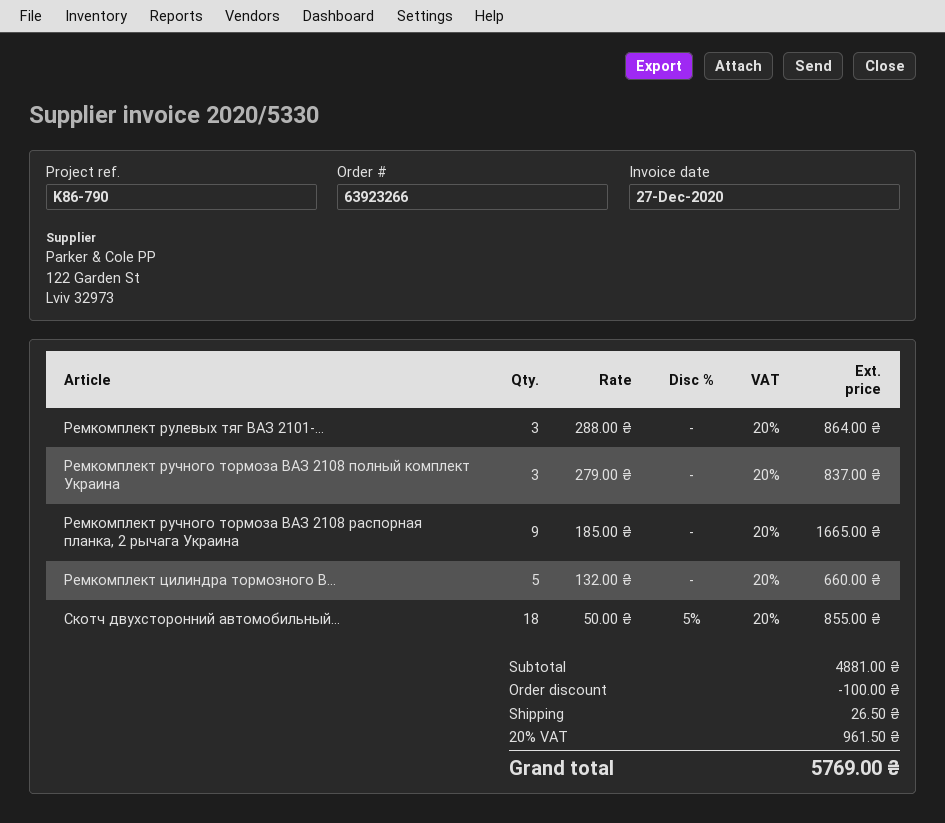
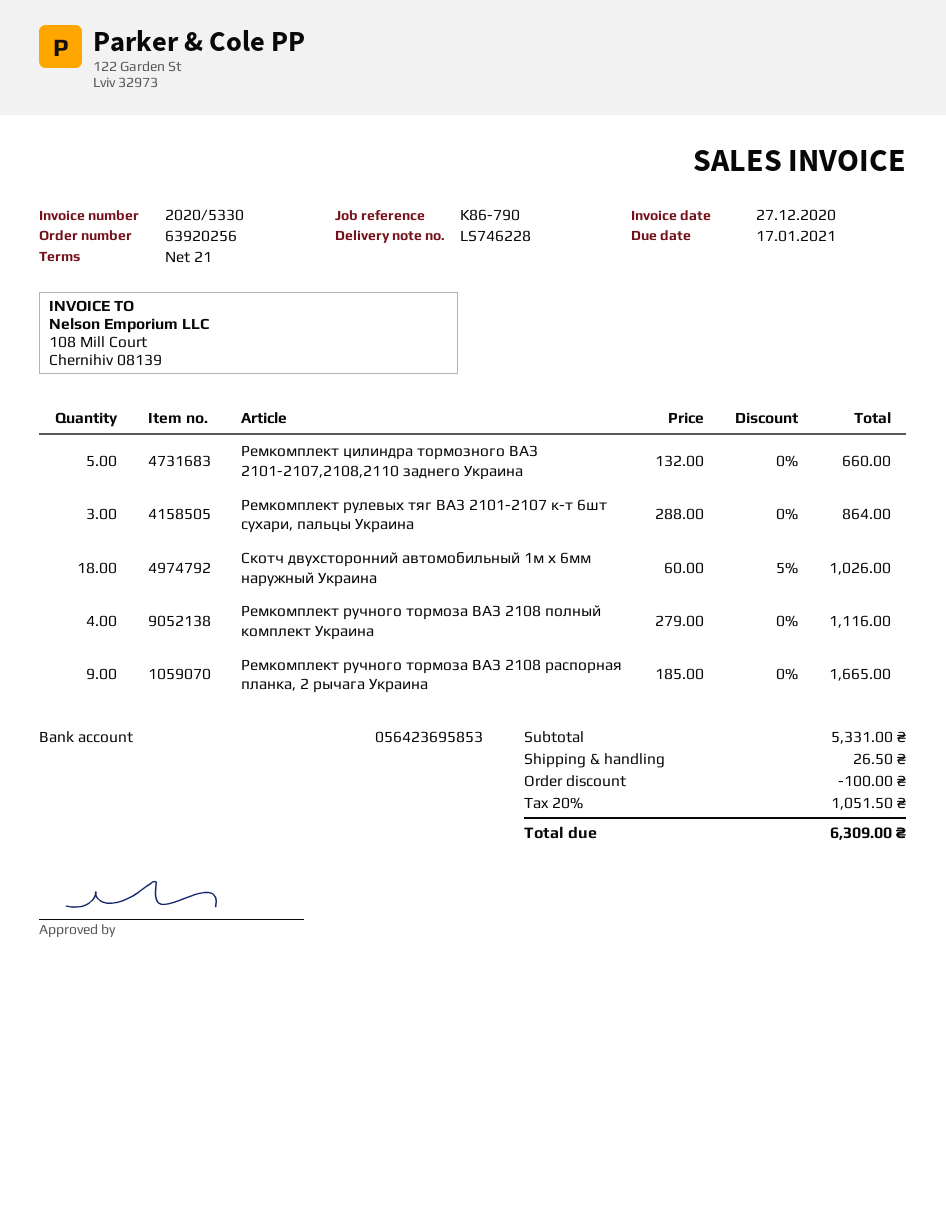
order number: 63923266 -> 63920256
Ремкомплект ручного тормоза ВАЗ 2108 полный комплект Украина: 3 x 279.00 = 837.00 -> 4 x 279.00 = 1116.00
Скотч двухсторонний автомобильный...: 18 x 50.00 - 5% = 855.00 -> 18 x 60.00 - 5% = 1026.00
subtotal: 4881.00 -> 5331.00
tax: 20% = 961.50 -> 20% = 1051.50
total: 5769.00 -> 6309.00

